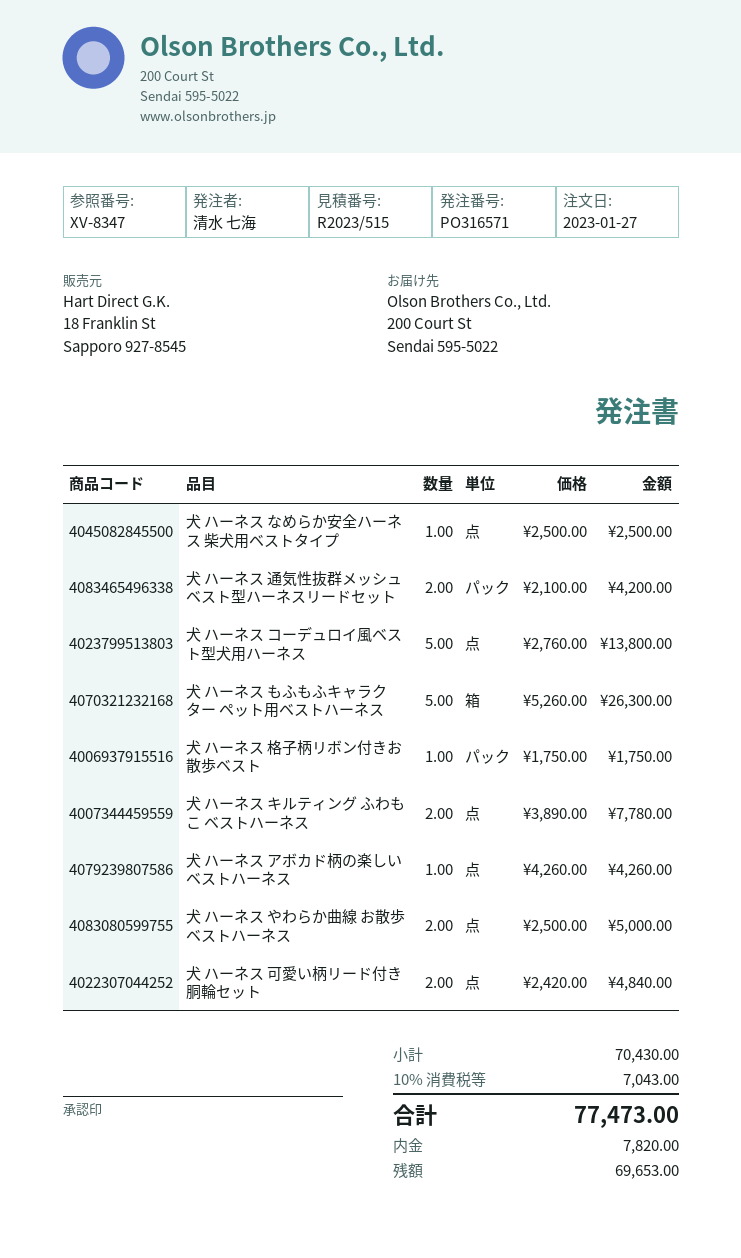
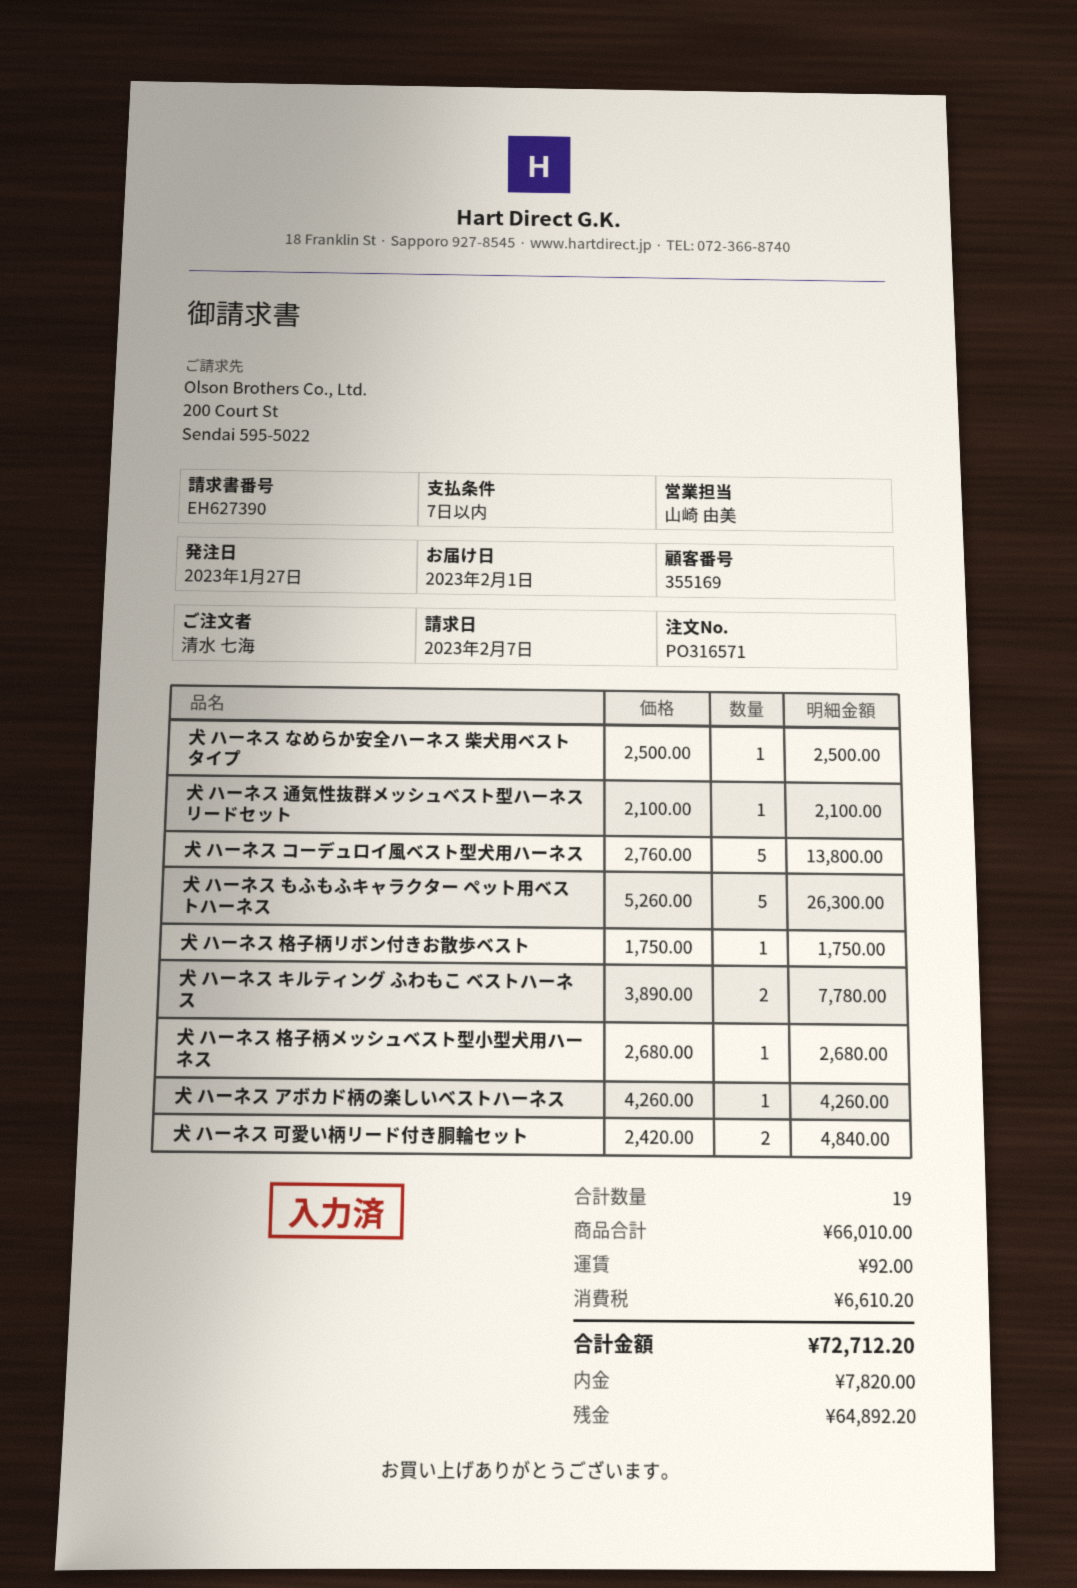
犬 ハーネス 通気性抜群メッシュベスト型ハーネスリードセット: 2 x 2100.00 = 4200.00 -> 1 x 2100.00 = 2100.00
犬 ハーネス やわらか曲線 お散歩ベストハーネス: 2 x 2500.00 = 5000.00 -> none
犬 ハーネス 格子柄メッシュベスト型小型犬用ハーネス: none -> 1 x 2680.00 = 2680.00
subtotal: 70430.00 -> 66010.00
shipping: none -> 92.00
tax: 7043.00 -> 6610.20
total: 77473.00 -> 72712.20
balance: 69653.00 -> 64892.20

